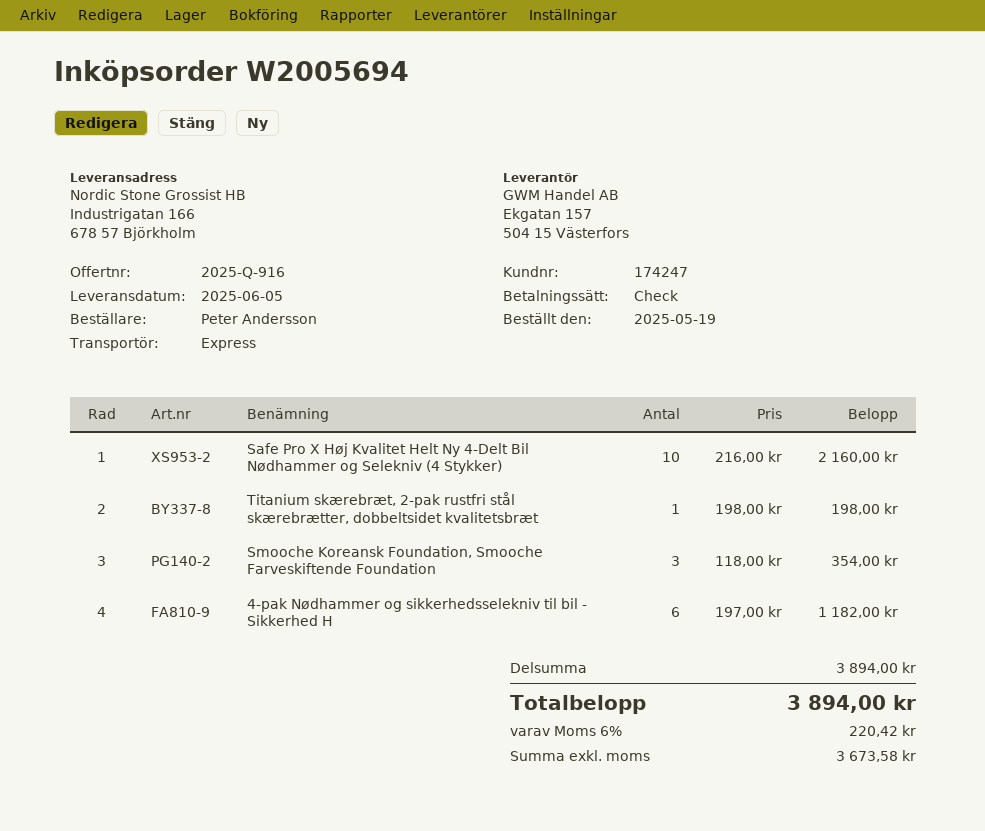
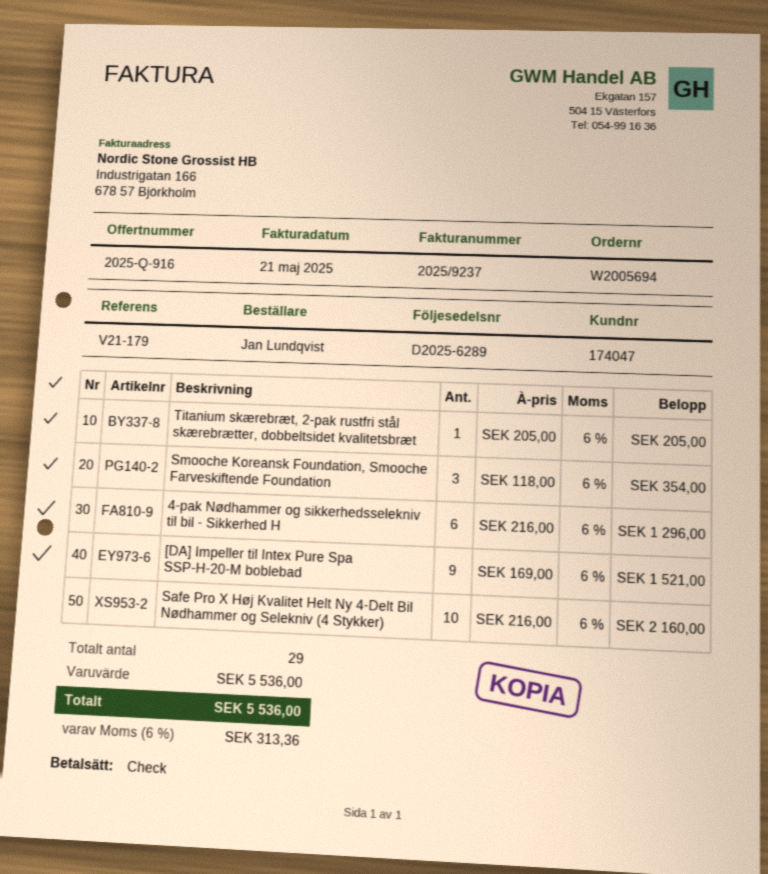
customer number: 174247 -> 174047
ordered by: Peter Andersson -> Jan Lundqvist
Titanium skærebræt, 2-pak rustfri stål skærebrætter, dobbeltsidet kvalitetsbræt: 1 x 198.00 = 198.00 -> 1 x 205.00 = 205.00
4-pak Nødhammer og sikkerhedsselekniv til bil - Sikkerhed H: 6 x 197.00 = 1182.00 -> 6 x 216.00 = 1296.00
[DA] Impeller til Intex Pure Spa SSP-H-20-M boblebad: none -> 9 x 169.00 = 1521.00
subtotal: 3894.00 -> 5536.00
tax: 6% = 220.42 -> 6% = 313.36
total: 3894.00 -> 5536.00

